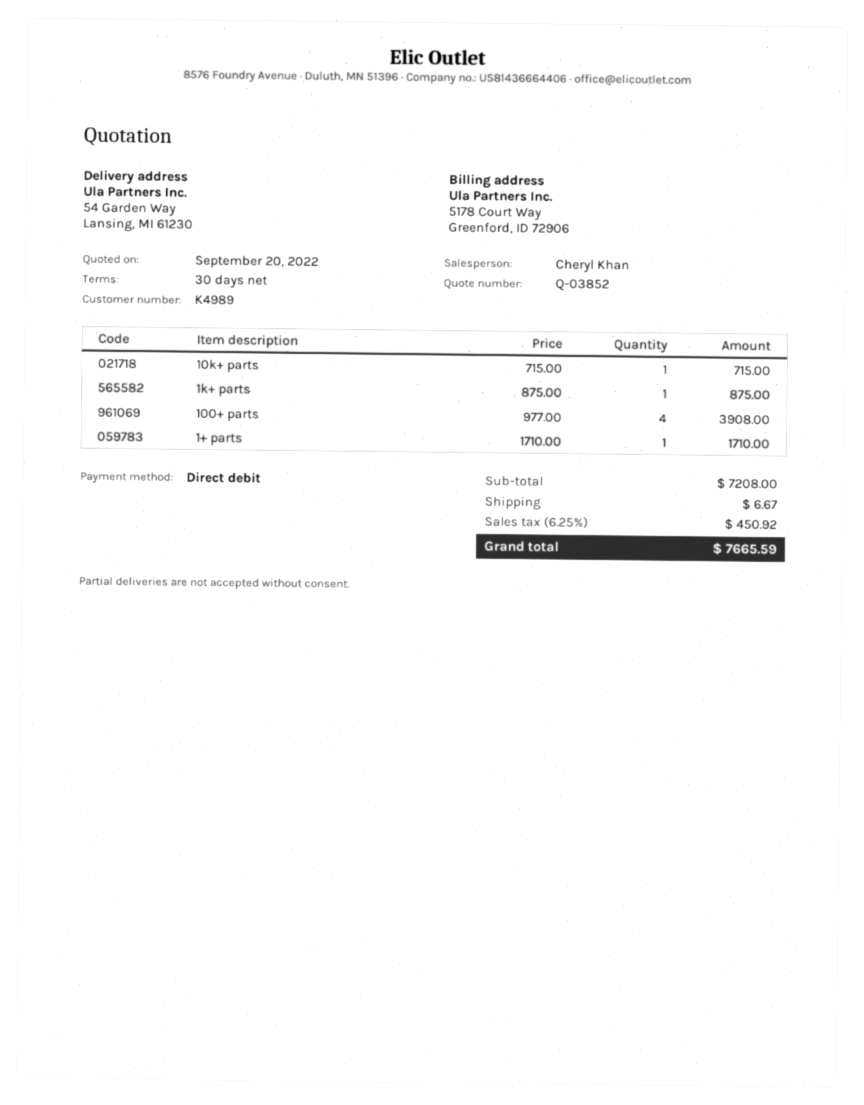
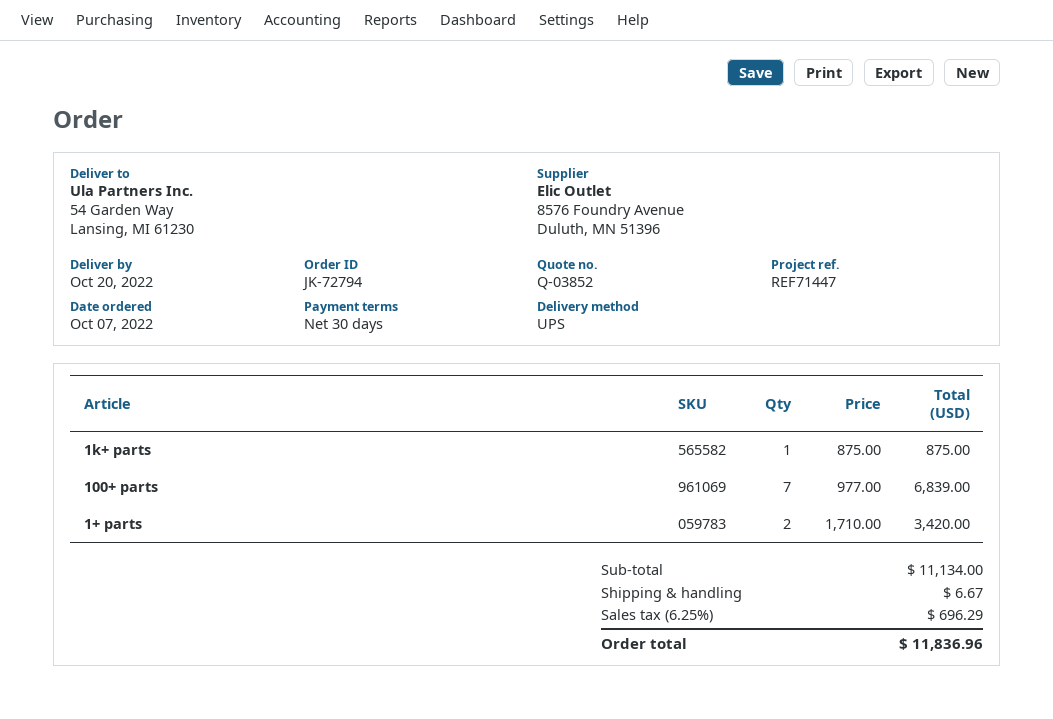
10k+ parts: 1 x 715.00 = 715.00 -> none
100+ parts: 4 x 977.00 = 3908.00 -> 7 x 977.00 = 6839.00
1+ parts: 1 x 1710.00 = 1710.00 -> 2 x 1710.00 = 3420.00
subtotal: 7208.00 -> 11134.00
tax: 6.25% = 450.92 -> 6.25% = 696.29
total: 7665.59 -> 11836.96

